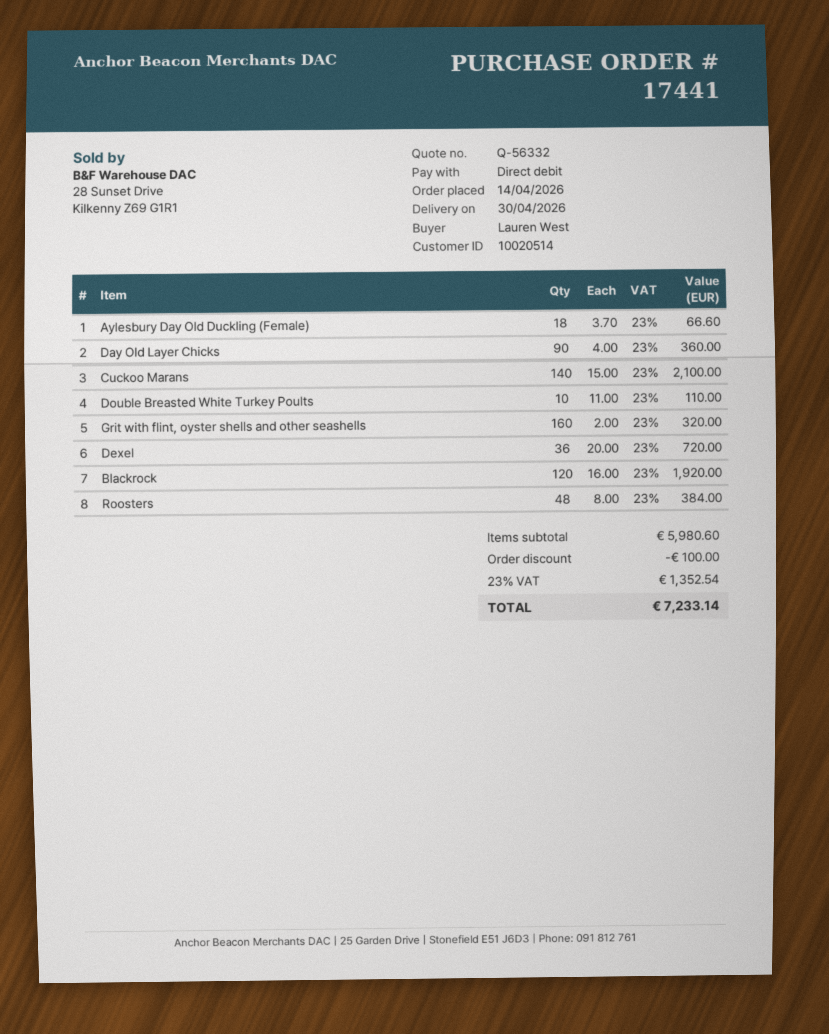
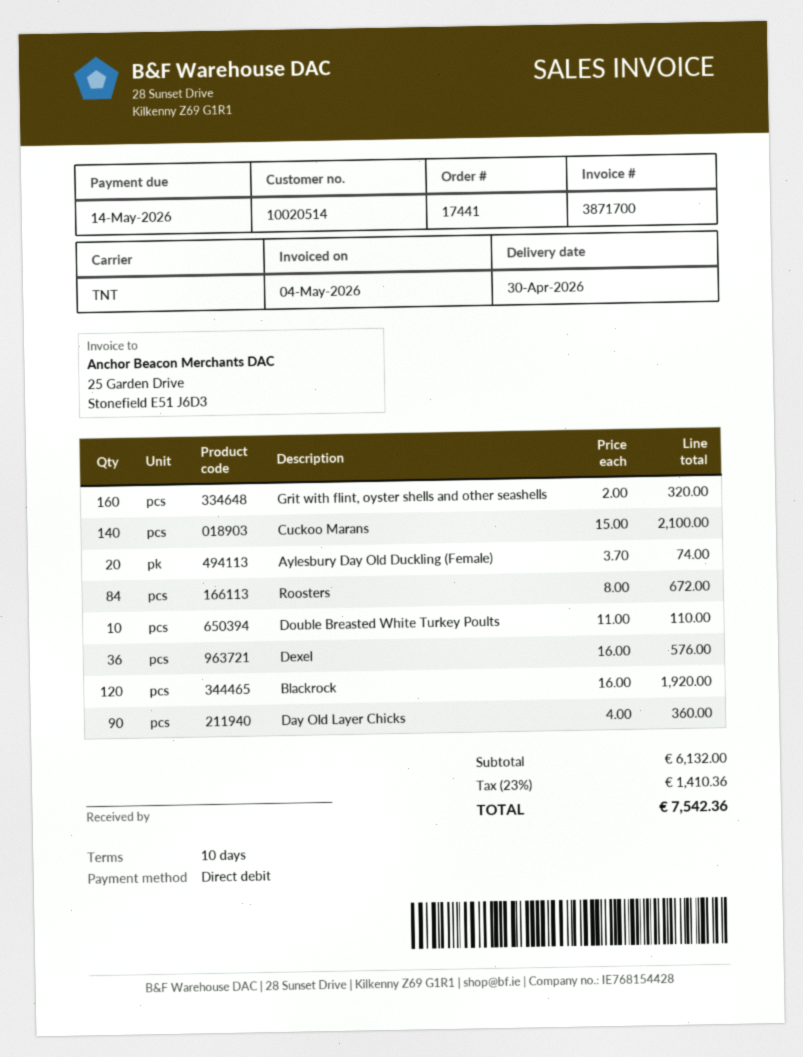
Aylesbury Day Old Duckling (Female): 18 x 3.70 = 66.60 -> 20 x 3.70 = 74.00
Dexel: 36 x 20.00 = 720.00 -> 36 x 16.00 = 576.00
Roosters: 48 x 8.00 = 384.00 -> 84 x 8.00 = 672.00
subtotal: 5980.60 -> 6132.00
discount: 100.00 -> none
tax: 23% = 1352.54 -> 23% = 1410.36
total: 7233.14 -> 7542.36

